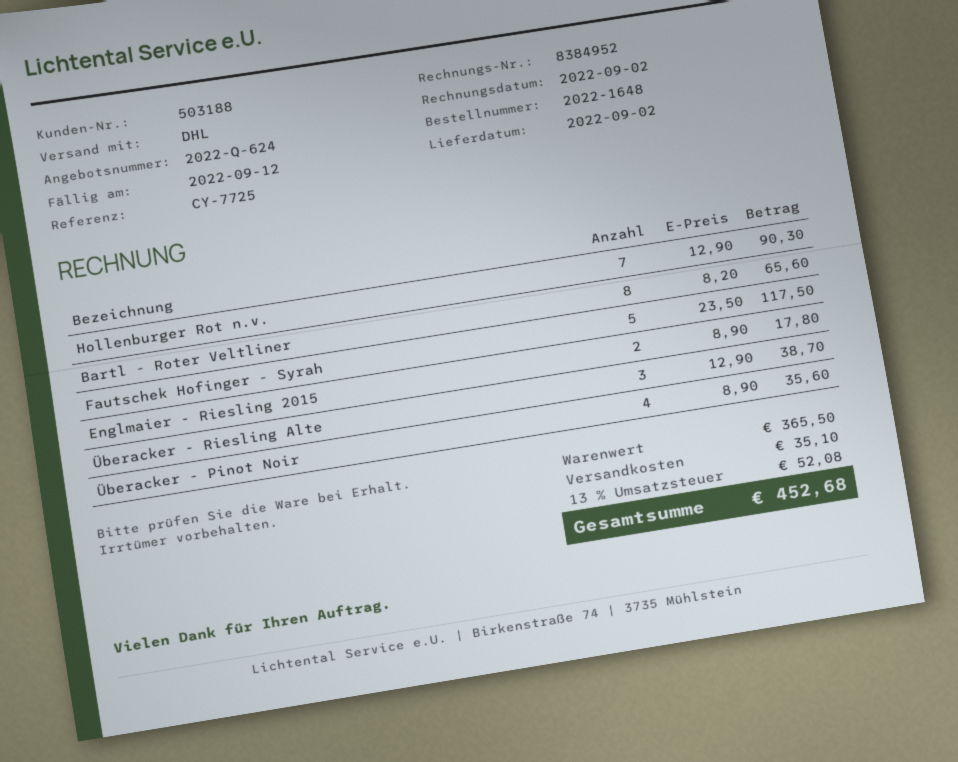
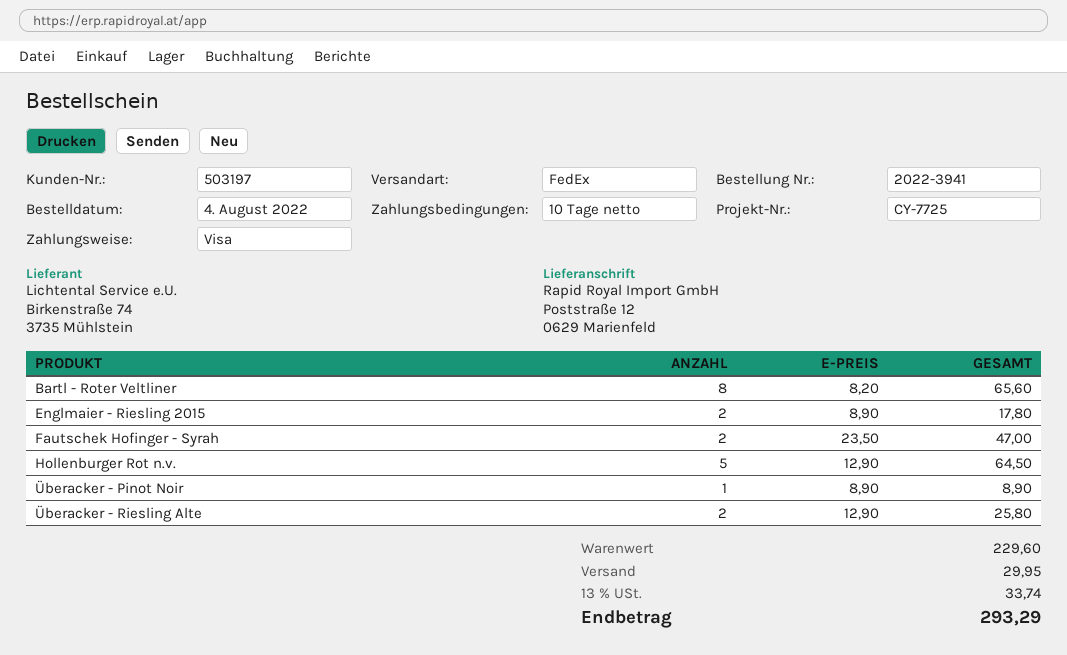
order number: 2022-1648 -> 2022-3941
customer number: 503188 -> 503197
shipping method: DHL -> FedEx
Hollenburger Rot n.v.: 7 x 12.90 = 90.30 -> 5 x 12.90 = 64.50
Fautschek Hofinger - Syrah: 5 x 23.50 = 117.50 -> 2 x 23.50 = 47.00
Überacker - Riesling Alte: 3 x 12.90 = 38.70 -> 2 x 12.90 = 25.80
Überacker - Pinot Noir: 4 x 8.90 = 35.60 -> 1 x 8.90 = 8.90
subtotal: 365.50 -> 229.60
shipping: 35.10 -> 29.95
tax: 13% = 52.08 -> 13% = 33.74
total: 452.68 -> 293.29

